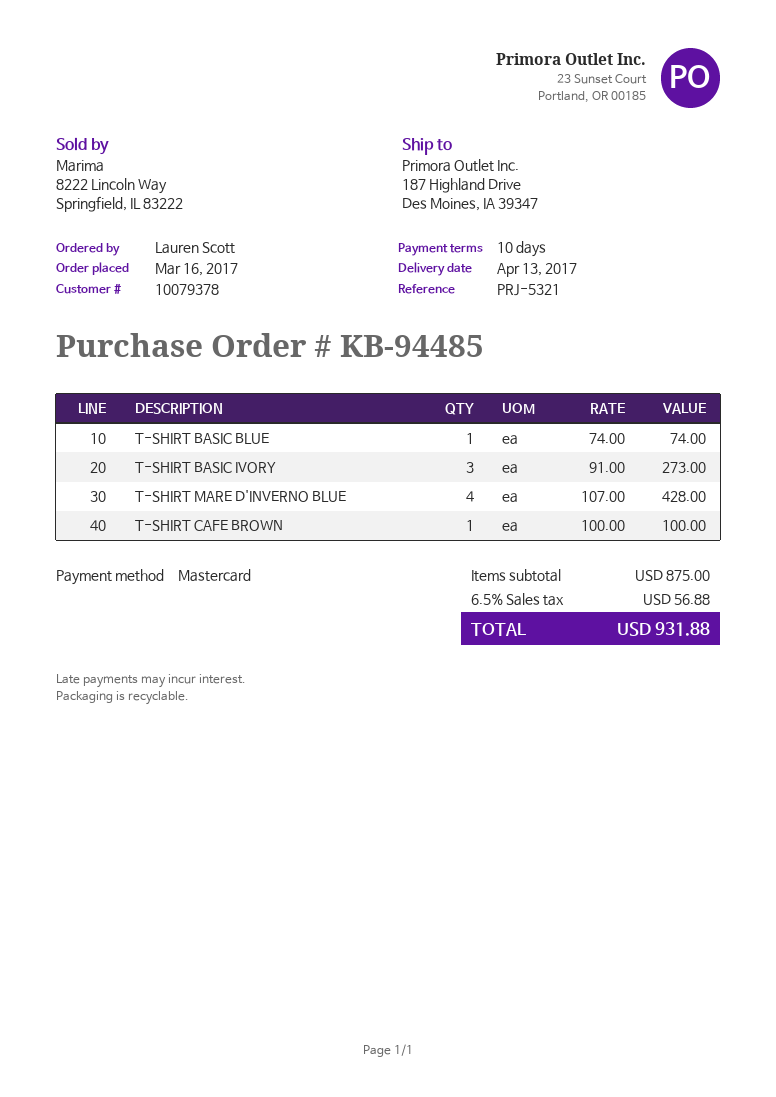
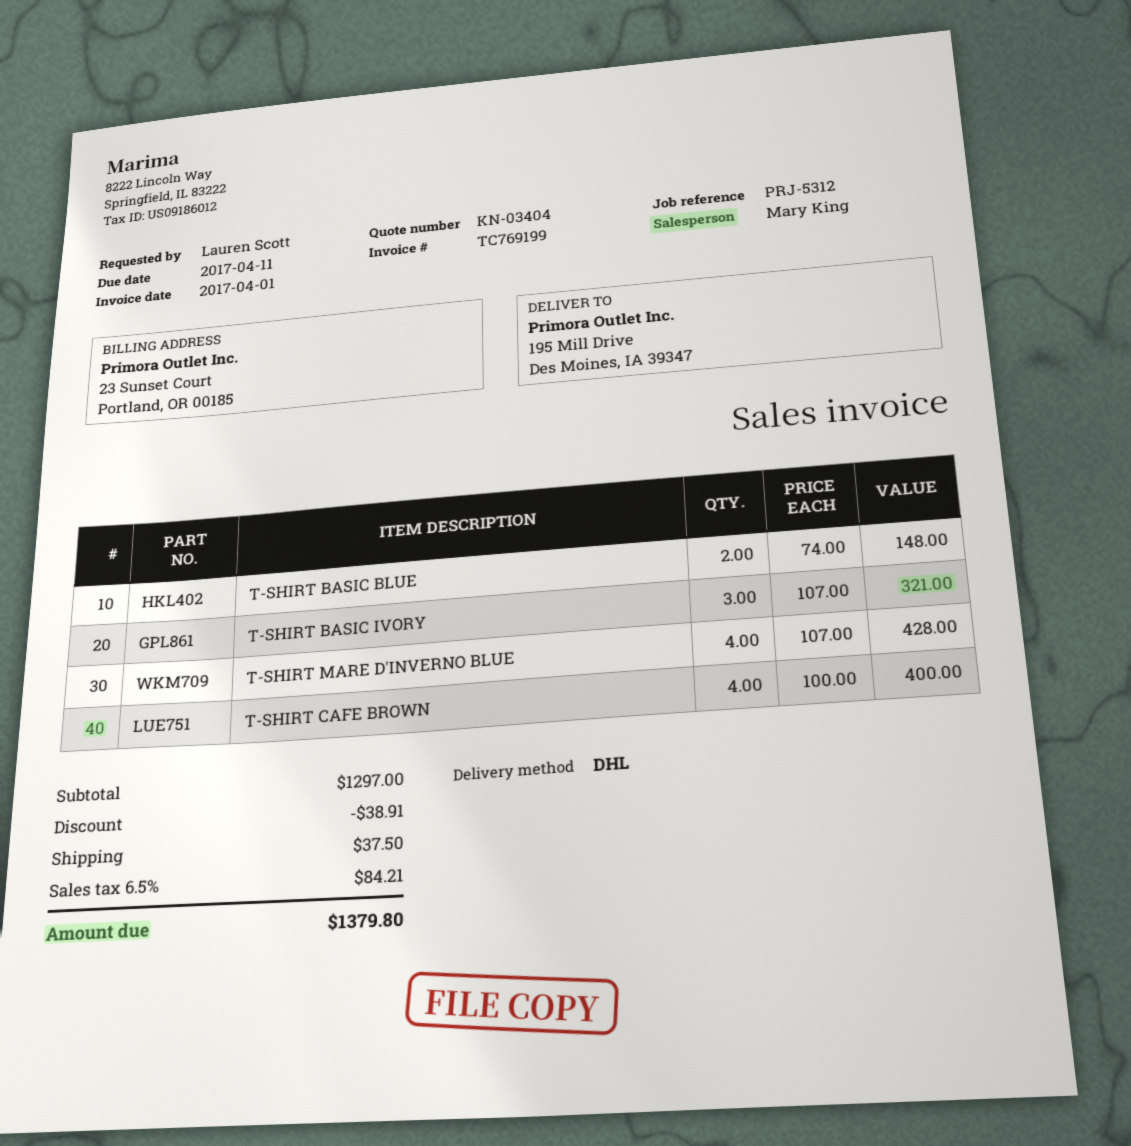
reference: PRJ-5321 -> PRJ-5312
ship to: 187 Highland Drive, Des Moines, IA 39347 -> 195 Mill Drive, Des Moines, IA 39347
T-SHIRT BASIC BLUE: 1 x 74.00 = 74.00 -> 2 x 74.00 = 148.00
T-SHIRT BASIC IVORY: 3 x 91.00 = 273.00 -> 3 x 107.00 = 321.00
T-SHIRT CAFE BROWN: 1 x 100.00 = 100.00 -> 4 x 100.00 = 400.00
subtotal: 875.00 -> 1297.00
discount: none -> 38.91
shipping: none -> 37.50
tax: 6.5% = 56.88 -> 6.5% = 84.21
total: 931.88 -> 1379.80

